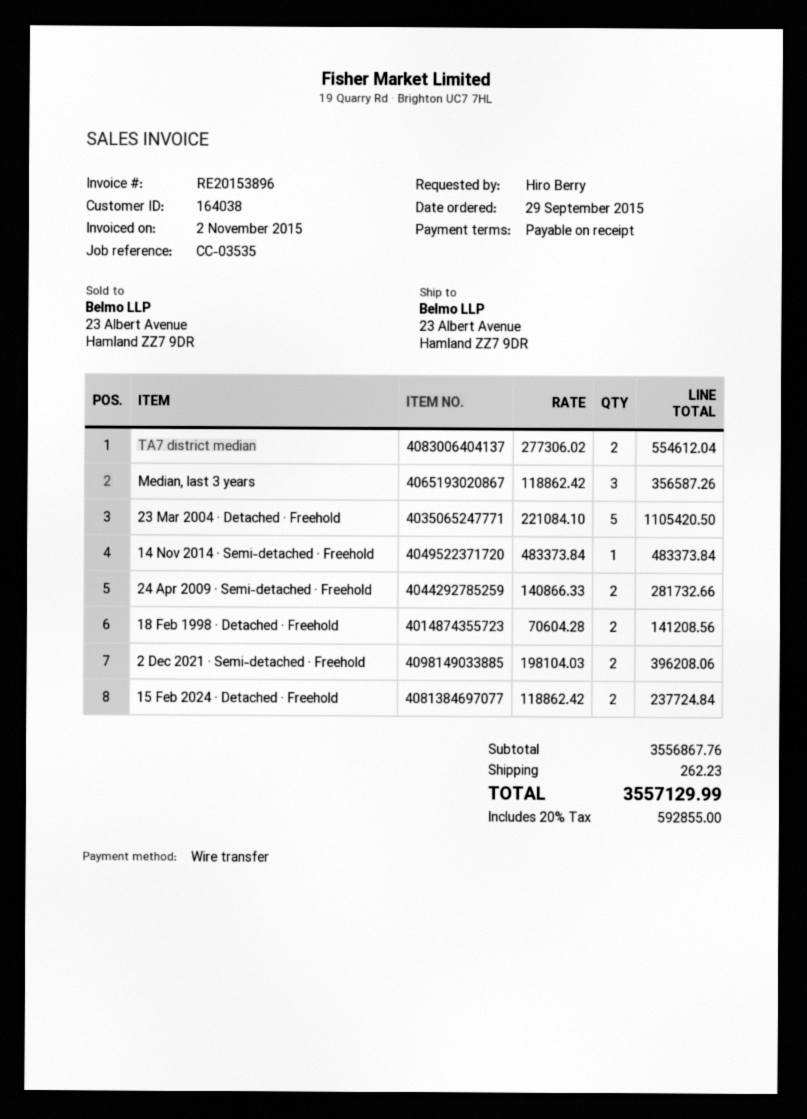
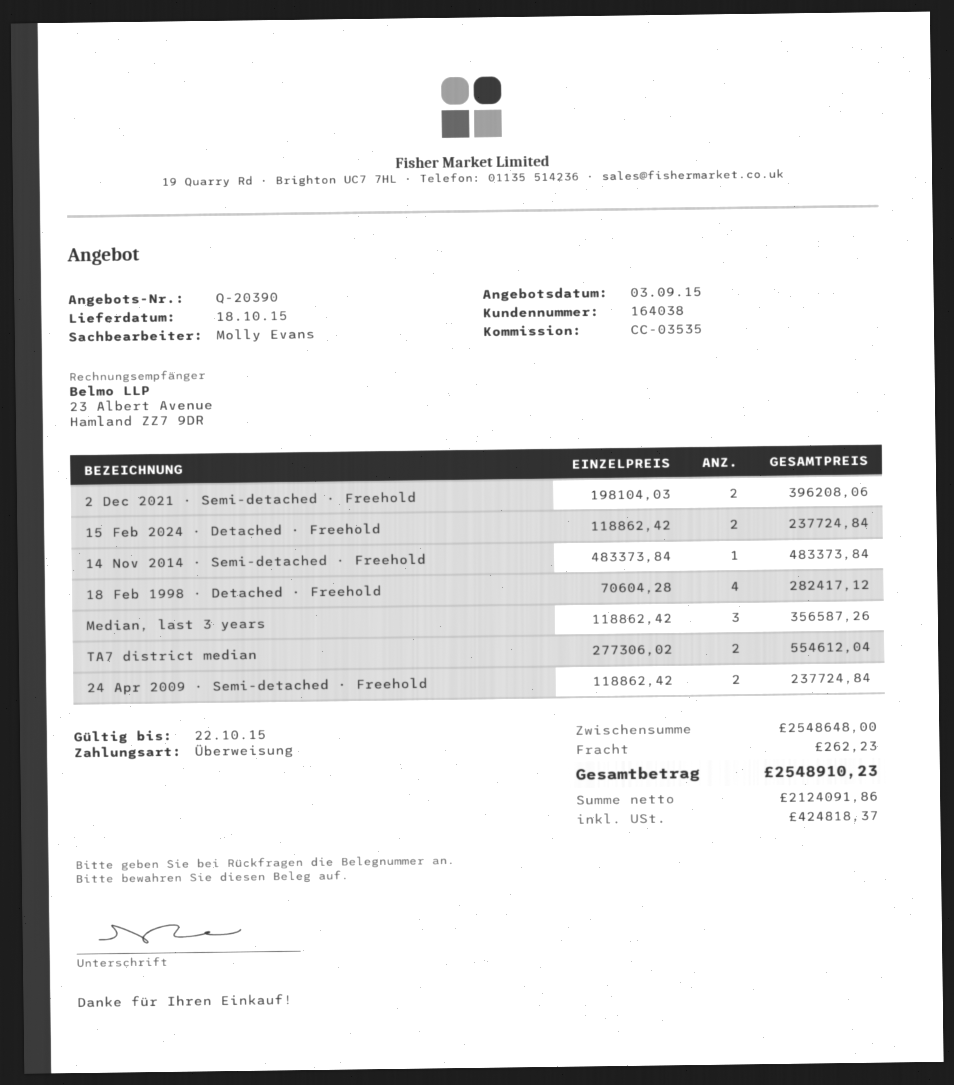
23 Mar 2004 · Detached · Freehold: 5 x 221084.10 = 1105420.50 -> none
24 Apr 2009 · Semi-detached · Freehold: 2 x 140866.33 = 281732.66 -> 2 x 118862.42 = 237724.84
18 Feb 1998 · Detached · Freehold: 2 x 70604.28 = 141208.56 -> 4 x 70604.28 = 282417.12
subtotal: 3556867.76 -> 2548648.00
tax: 592855.00 -> 424818.37
total: 3557129.99 -> 2548910.23

